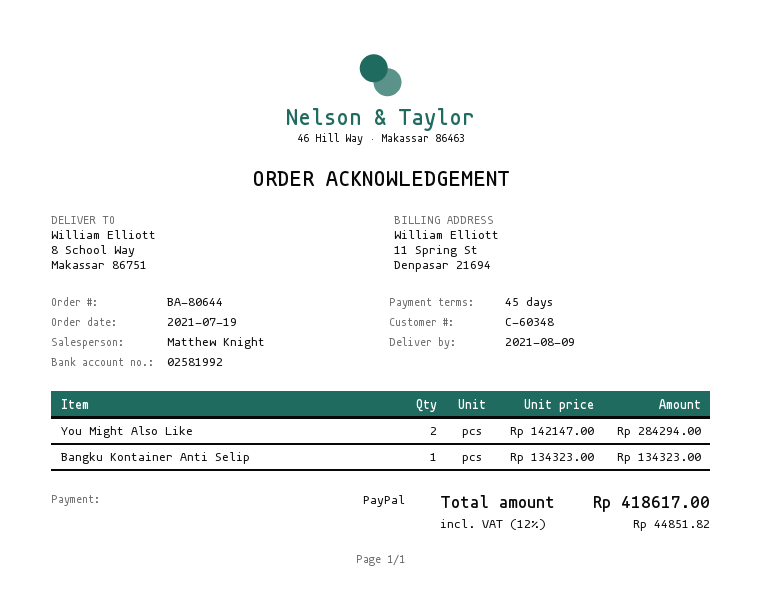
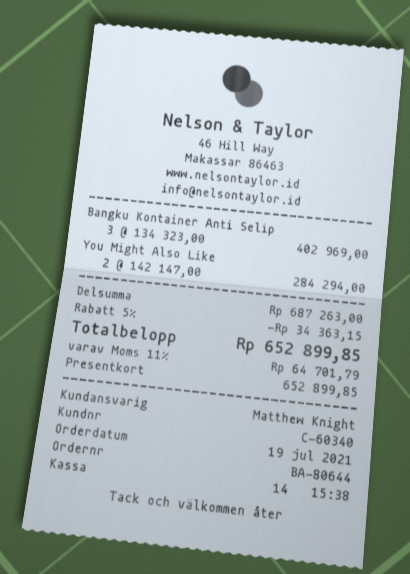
customer number: C-60348 -> C-60340
payment method: PayPal -> gift card
Bangku Kontainer Anti Selip: 1 x 134323.00 = 134323.00 -> 3 x 134323.00 = 402969.00
discount: none -> 5% = 34363.15
tax: 12% = 44851.82 -> 11% = 64701.79
total: 418617.00 -> 652899.85

